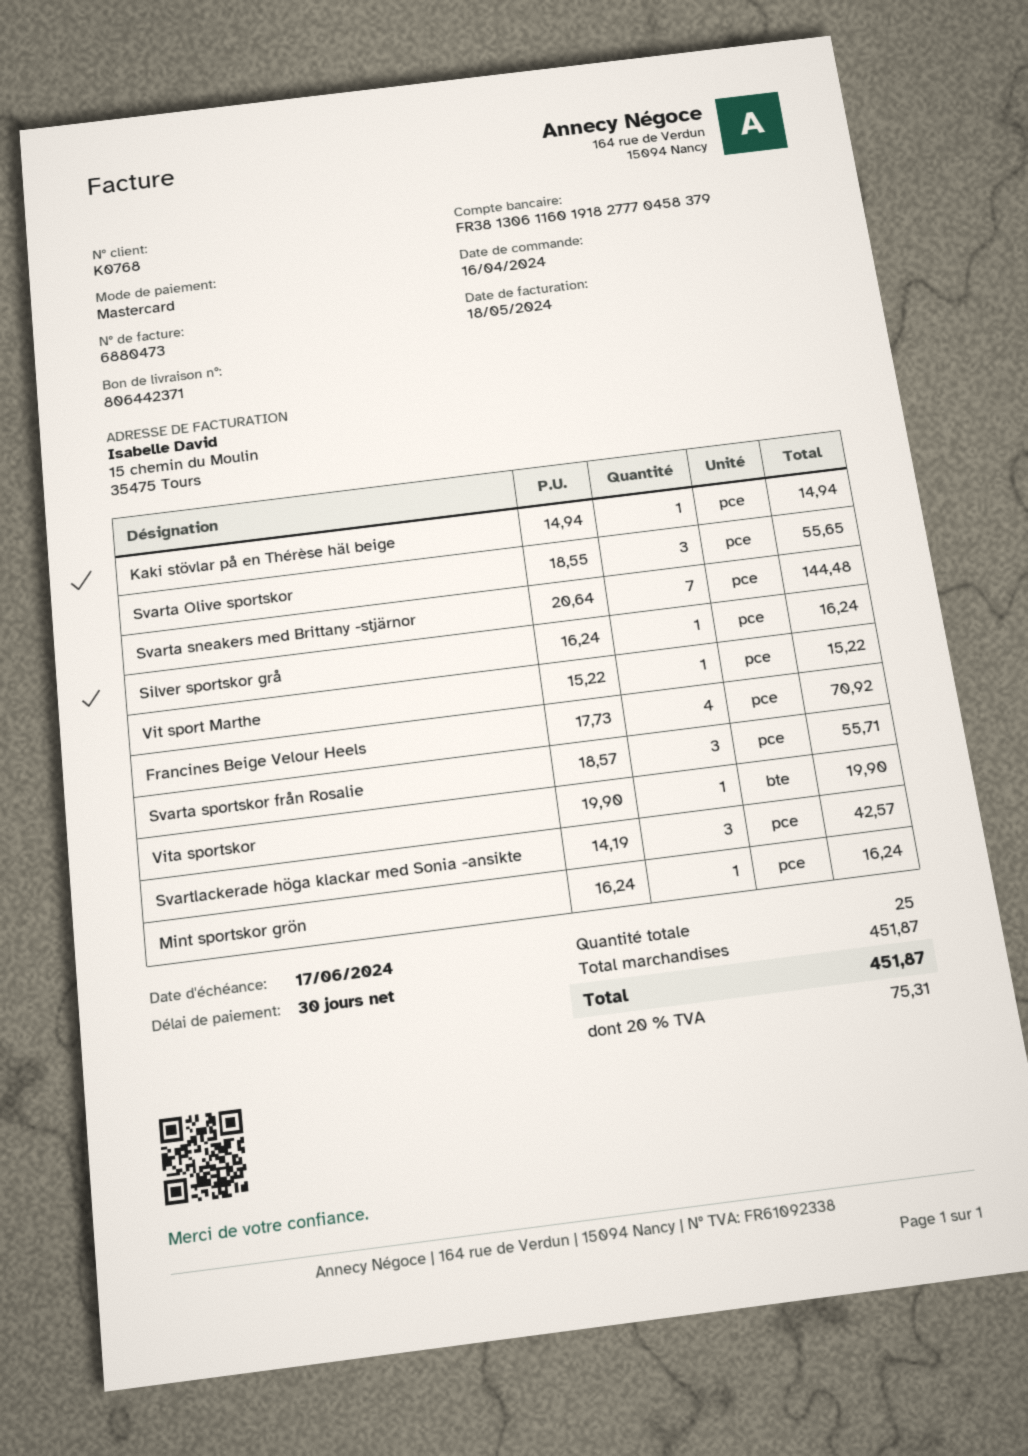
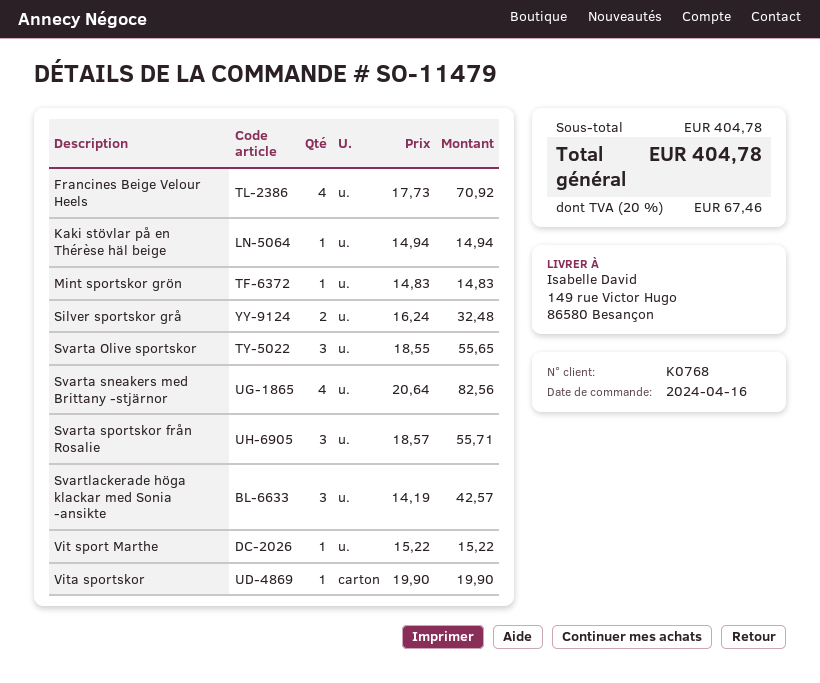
Svarta sneakers med Brittany -stjärnor: 7 x 20.64 = 144.48 -> 4 x 20.64 = 82.56
Silver sportskor grå: 1 x 16.24 = 16.24 -> 2 x 16.24 = 32.48
Mint sportskor grön: 1 x 16.24 = 16.24 -> 1 x 14.83 = 14.83
subtotal: 451.87 -> 404.78
tax: 20% = 75.31 -> 20% = 67.46
total: 451.87 -> 404.78

